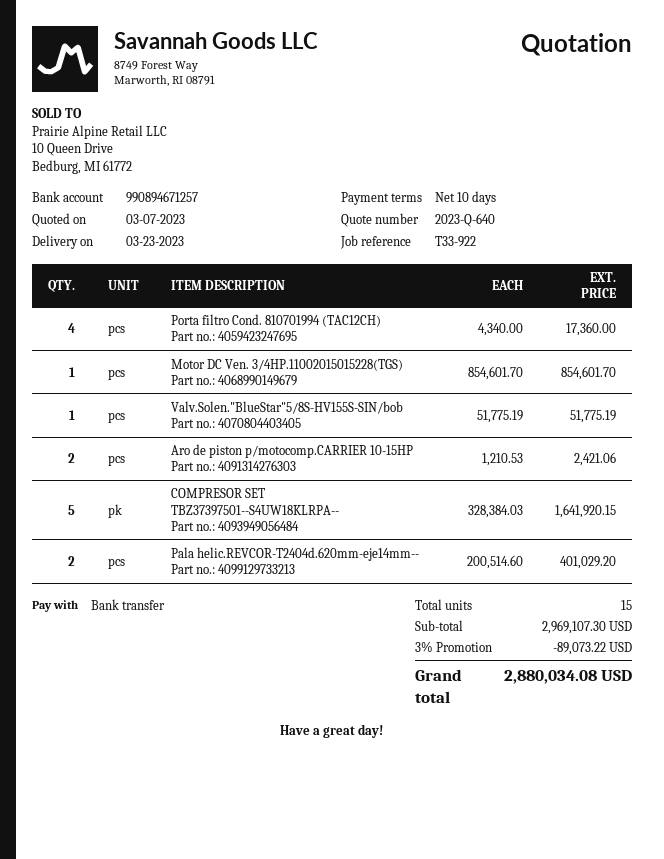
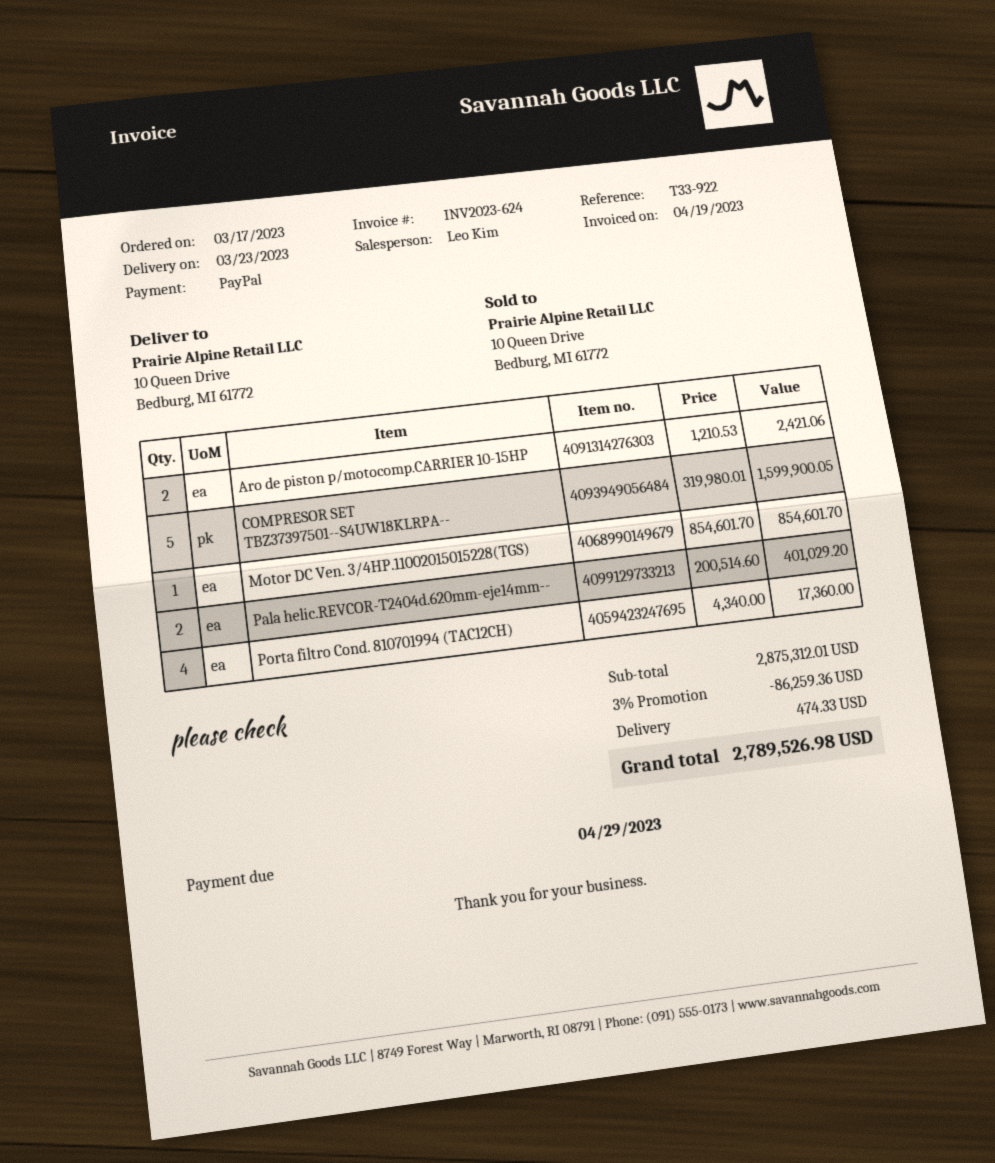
payment method: bank transfer -> PayPal
Valv.Solen."BlueStar"5/8S-HV155S-SIN/bob: 1 x 51775.19 = 51775.19 -> none
COMPRESOR SET TBZ37397501--S4UW18KLRPA--: 5 x 328384.03 = 1641920.15 -> 5 x 319980.01 = 1599900.05
subtotal: 2969107.30 -> 2875312.01
discount: 3% = 89073.22 -> 3% = 86259.36
shipping: none -> 474.33
total: 2880034.08 -> 2789526.98

